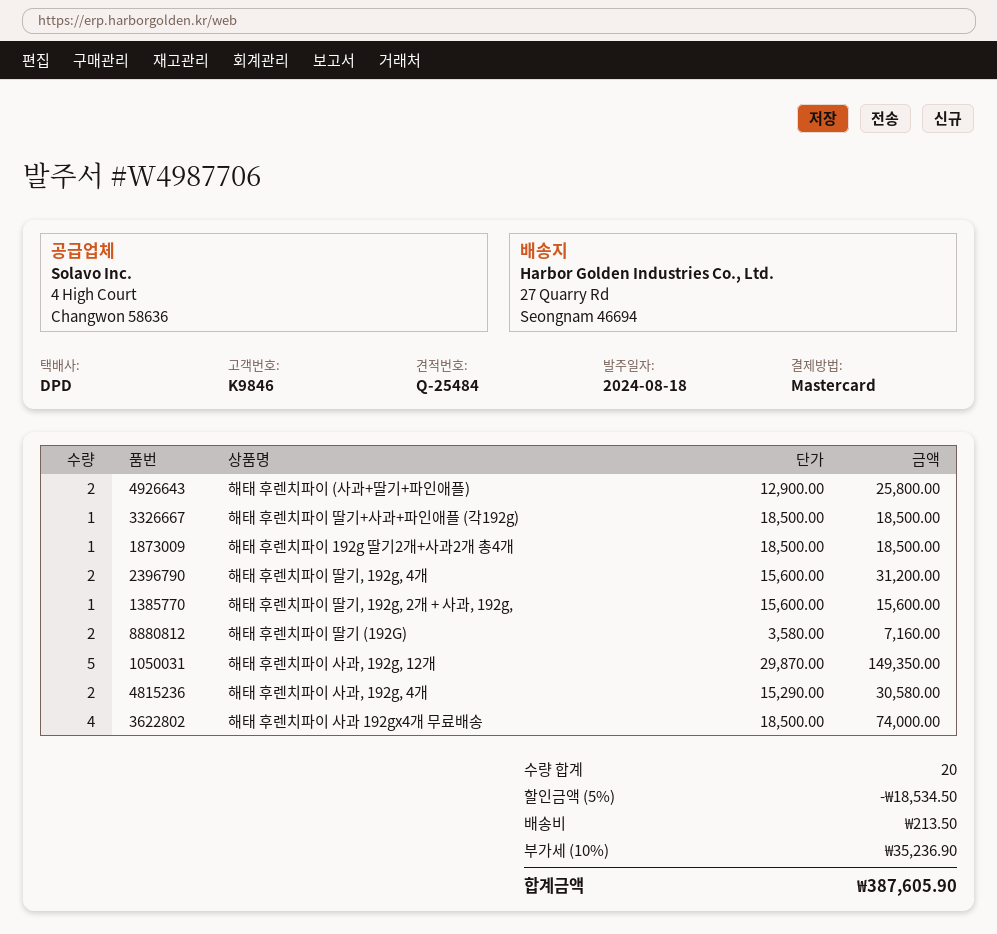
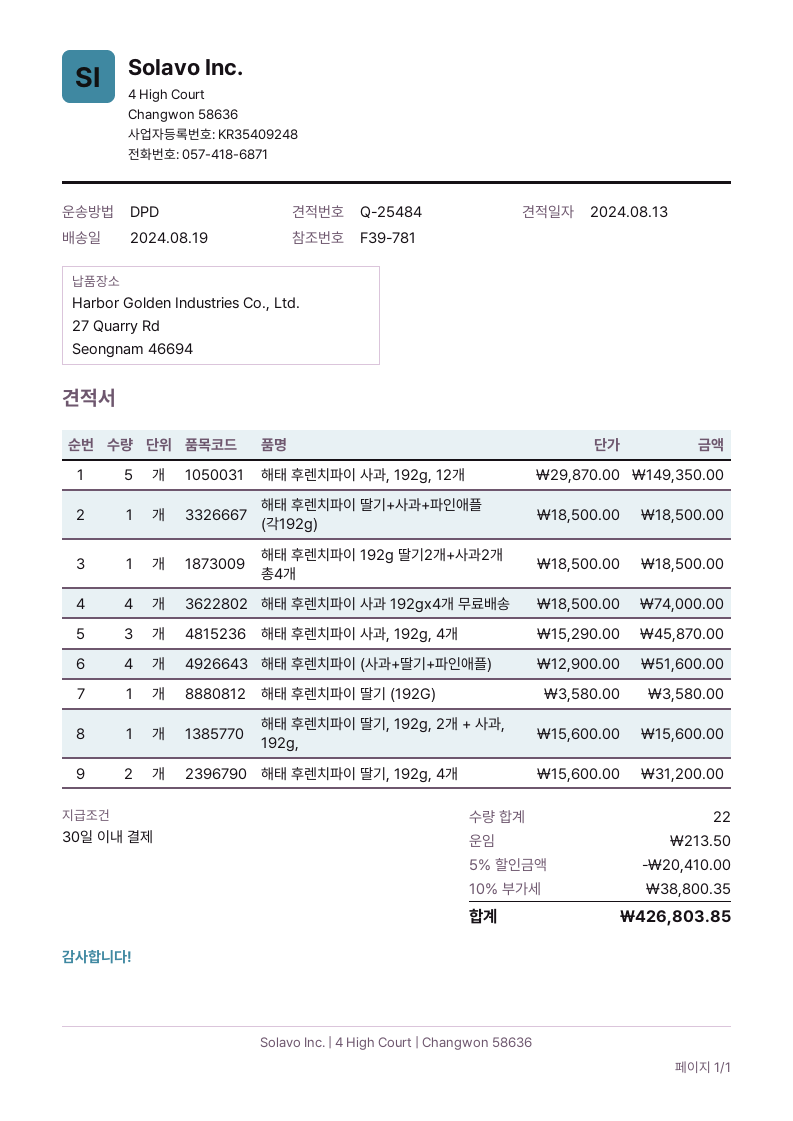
해태 후렌치파이 (사과+딸기+파인애플): 2 x 12900.00 = 25800.00 -> 4 x 12900.00 = 51600.00
해태 후렌치파이 딸기 (192G): 2 x 3580.00 = 7160.00 -> 1 x 3580.00 = 3580.00
해태 후렌치파이 사과, 192g, 4개: 2 x 15290.00 = 30580.00 -> 3 x 15290.00 = 45870.00
total quantity: 20 -> 22
discount: 5% = 18534.50 -> 5% = 20410.00
tax: 10% = 35236.90 -> 10% = 38800.35
total: 387605.90 -> 426803.85

